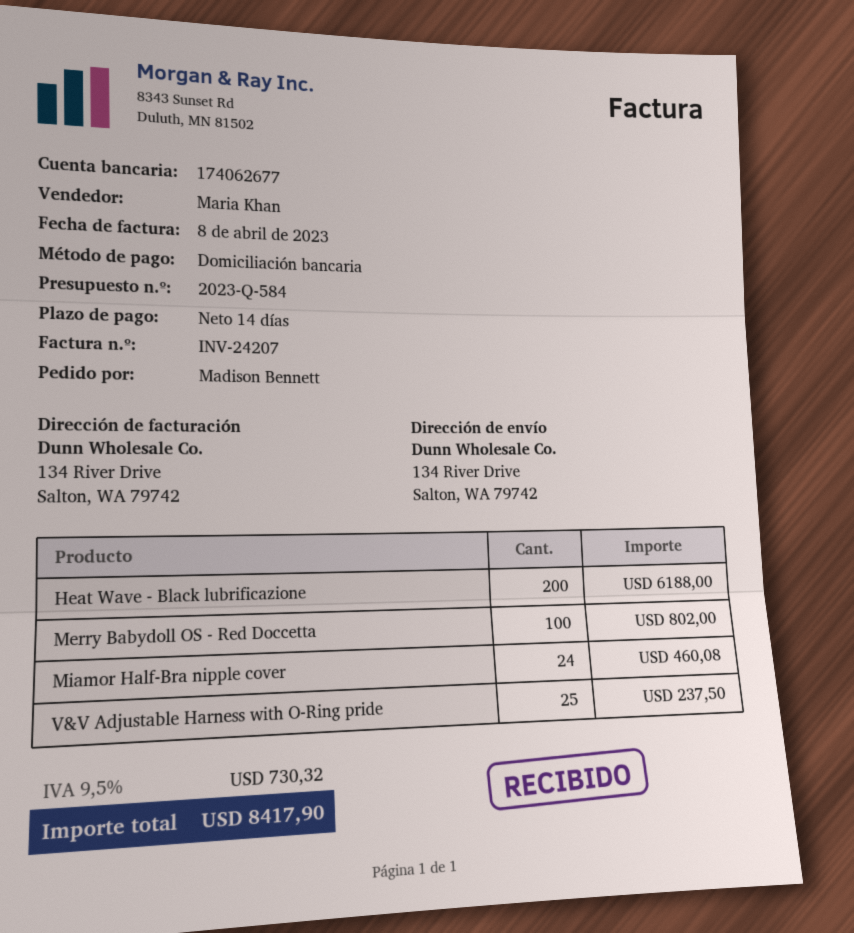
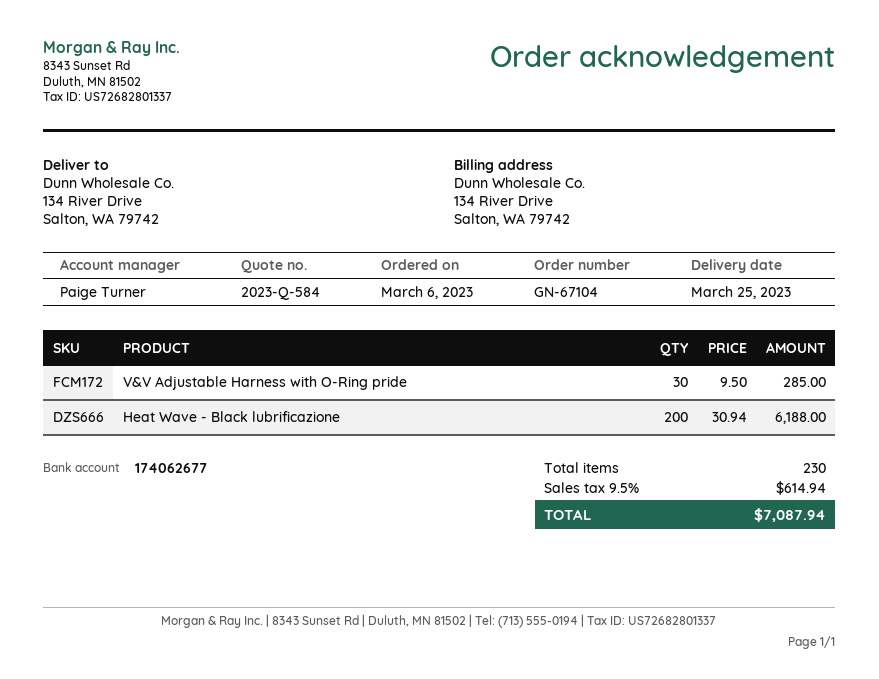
sales rep: Maria Khan -> Paige Turner
Merry Babydoll OS - Red Doccetta: 100 for 802.00 -> none
Miamor Half-Bra nipple cover: 24 for 460.08 -> none
V&V Adjustable Harness with O-Ring pride: 25 for 237.50 -> 30 for 285.00
tax: 9.5% = 730.32 -> 9.5% = 614.94
total: 8417.90 -> 7087.94

